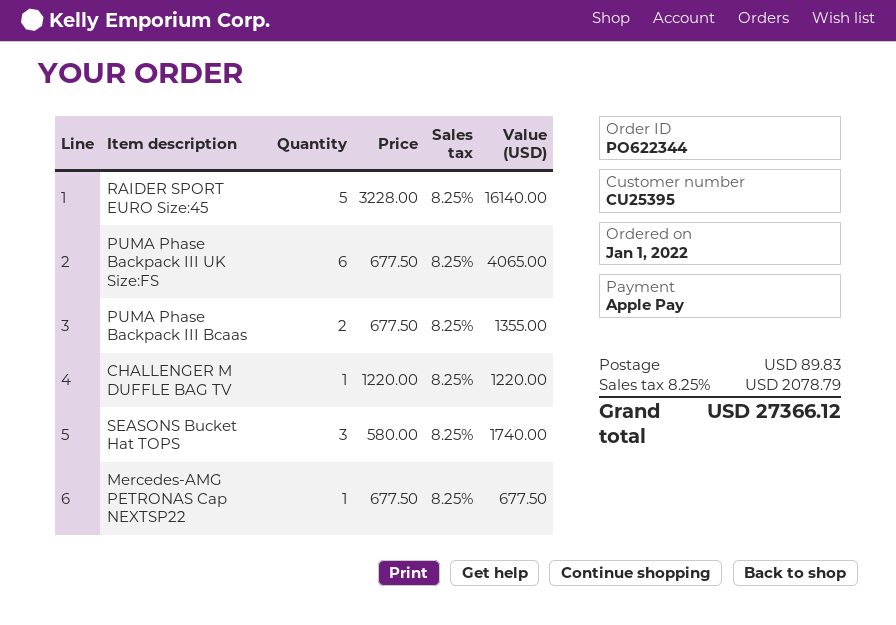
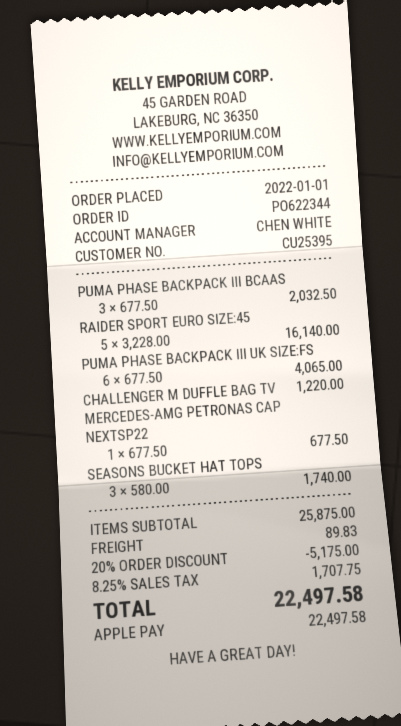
PUMA Phase Backpack III Bcaas: 2 x 677.50 = 1355.00 -> 3 x 677.50 = 2032.50
discount: none -> 20% = 5175.00
tax: 8.25% = 2078.79 -> 8.25% = 1707.75
total: 27366.12 -> 22497.58

